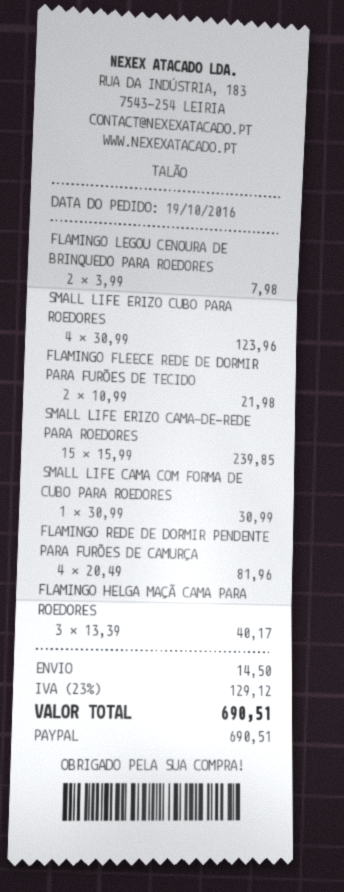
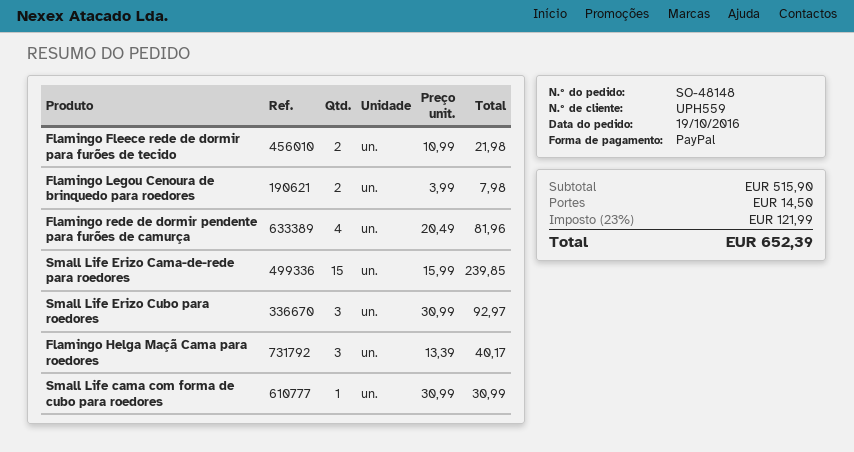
SMALL LIFE ERIZO CUBO PARA ROEDORES: 4 x 30.99 = 123.96 -> 3 x 30.99 = 92.97
tax: 23% = 129.12 -> 23% = 121.99
total: 690.51 -> 652.39

